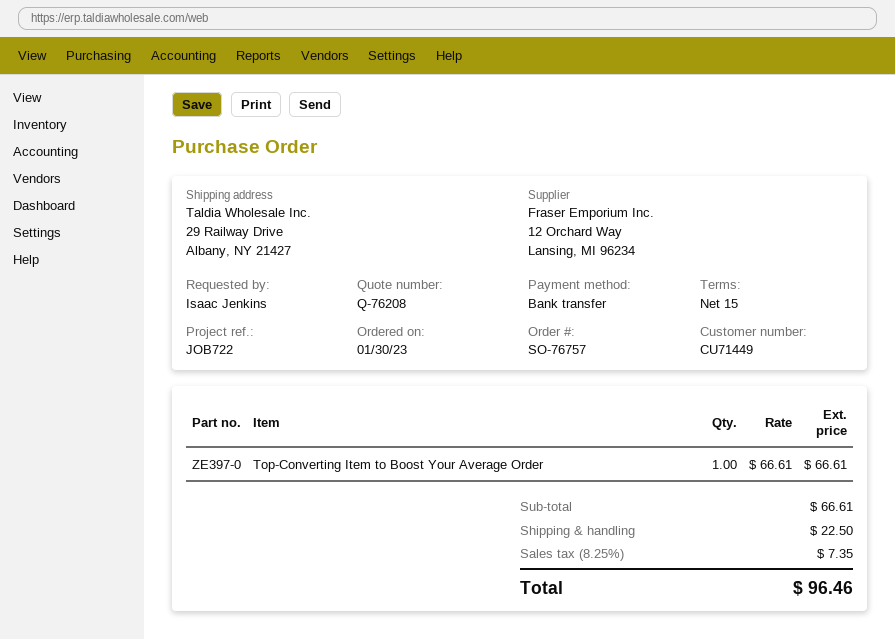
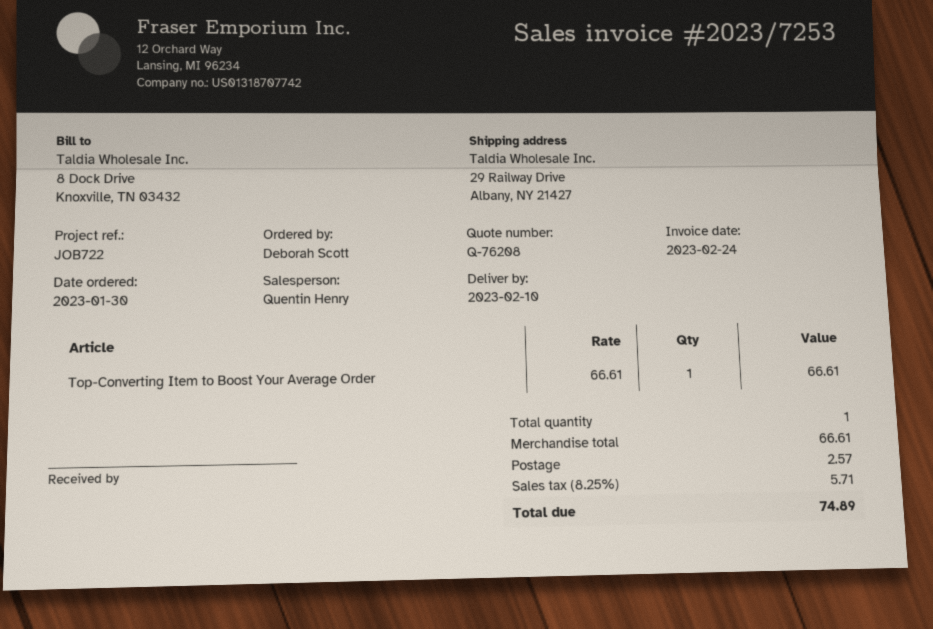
ordered by: Isaac Jenkins -> Deborah Scott
shipping: 22.50 -> 2.57
tax: 8.25% = 7.35 -> 8.25% = 5.71
total: 96.46 -> 74.89

